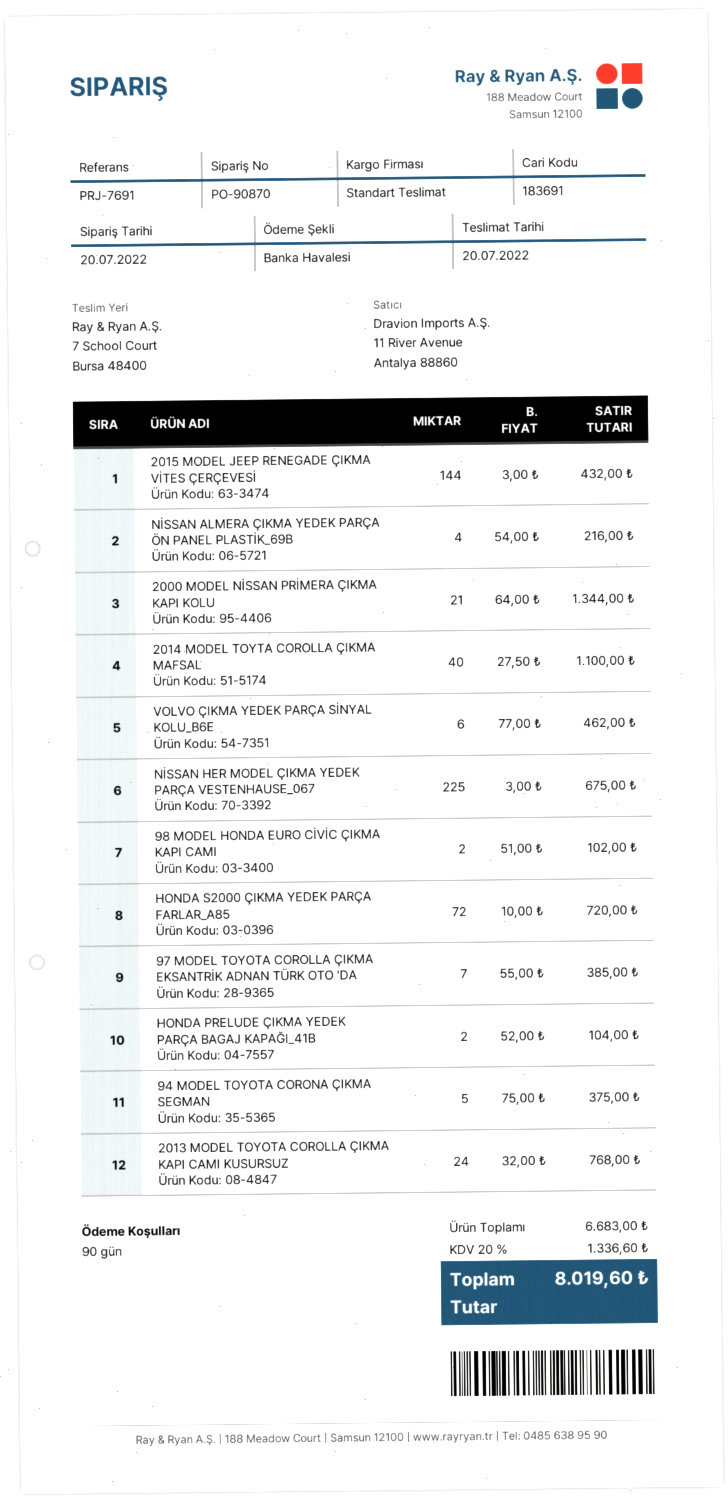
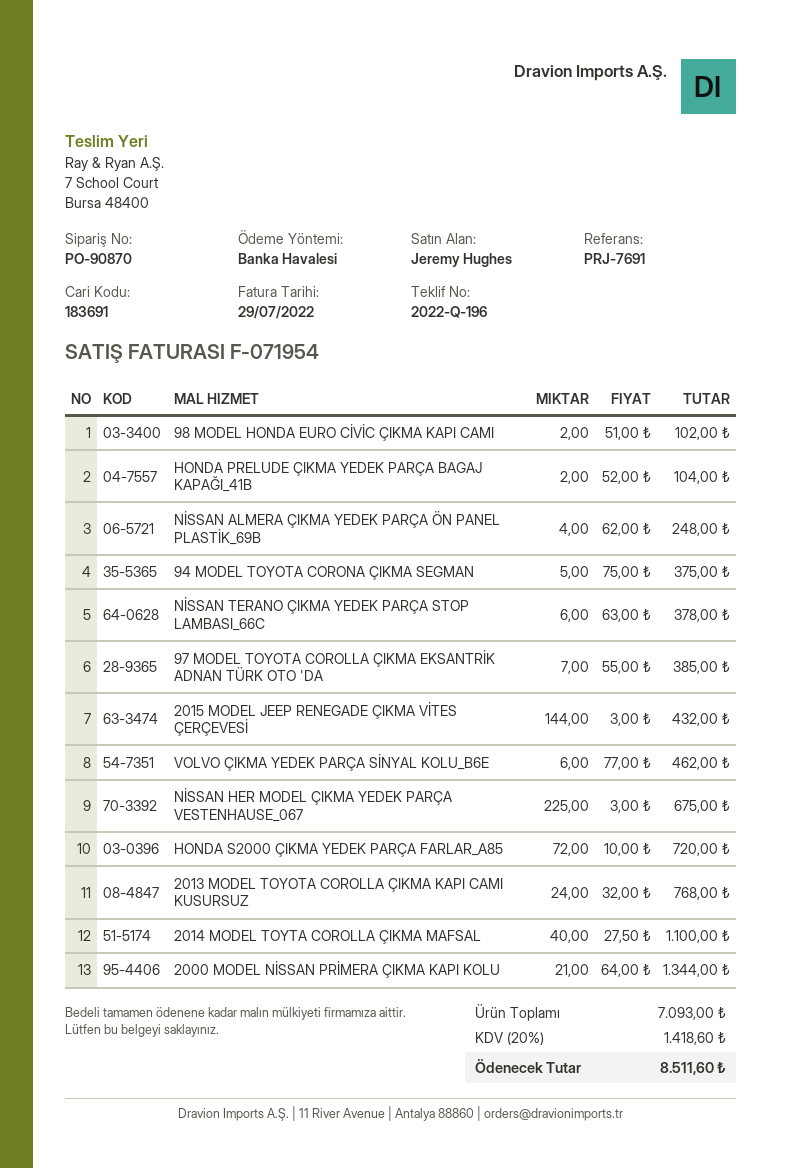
NİSSAN ALMERA ÇIKMA YEDEK PARÇA ÖN PANEL PLASTİK_69B: 4 x 54.00 = 216.00 -> 4 x 62.00 = 248.00
NİSSAN TERANO ÇIKMA YEDEK PARÇA STOP LAMBASI_66C: none -> 6 x 63.00 = 378.00
subtotal: 6683.00 -> 7093.00
tax: 20% = 1336.60 -> 20% = 1418.60
total: 8019.60 -> 8511.60

